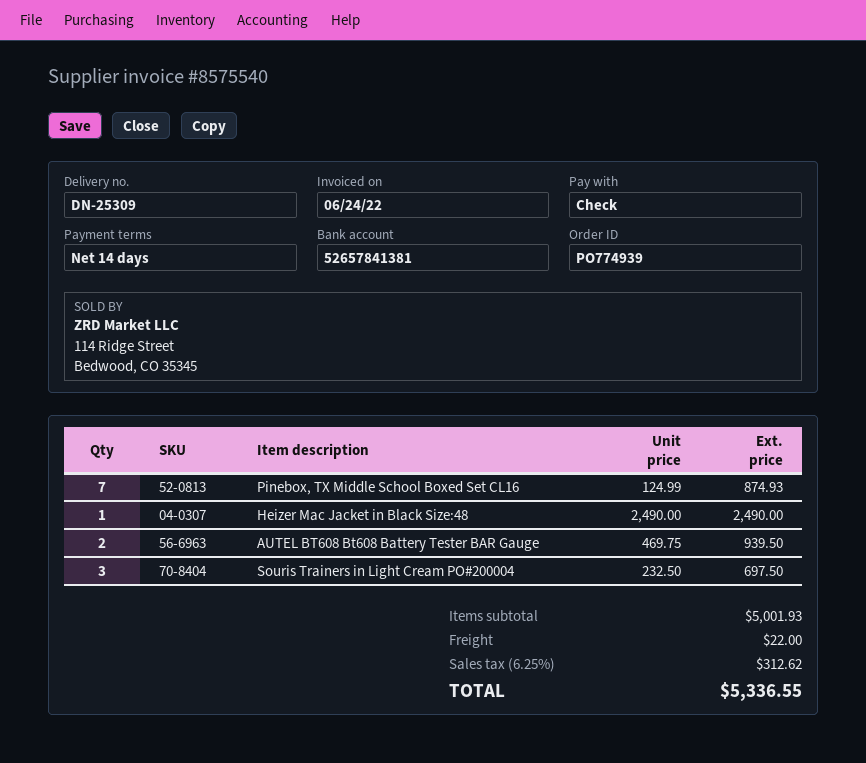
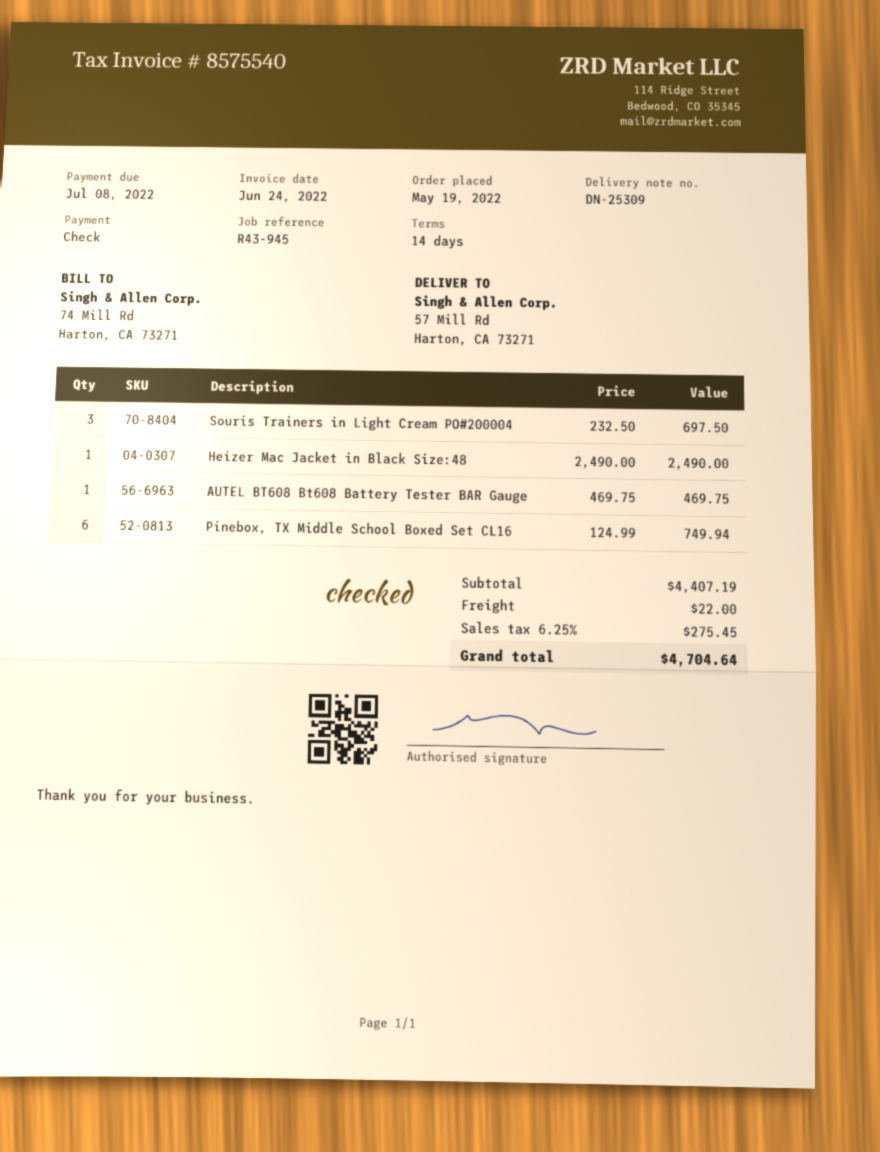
Pinebox, TX Middle School Boxed Set CL16: 7 x 124.99 = 874.93 -> 6 x 124.99 = 749.94
AUTEL BT608 Bt608 Battery Tester BAR Gauge: 2 x 469.75 = 939.50 -> 1 x 469.75 = 469.75
subtotal: 5001.93 -> 4407.19
tax: 6.25% = 312.62 -> 6.25% = 275.45
total: 5336.55 -> 4704.64

